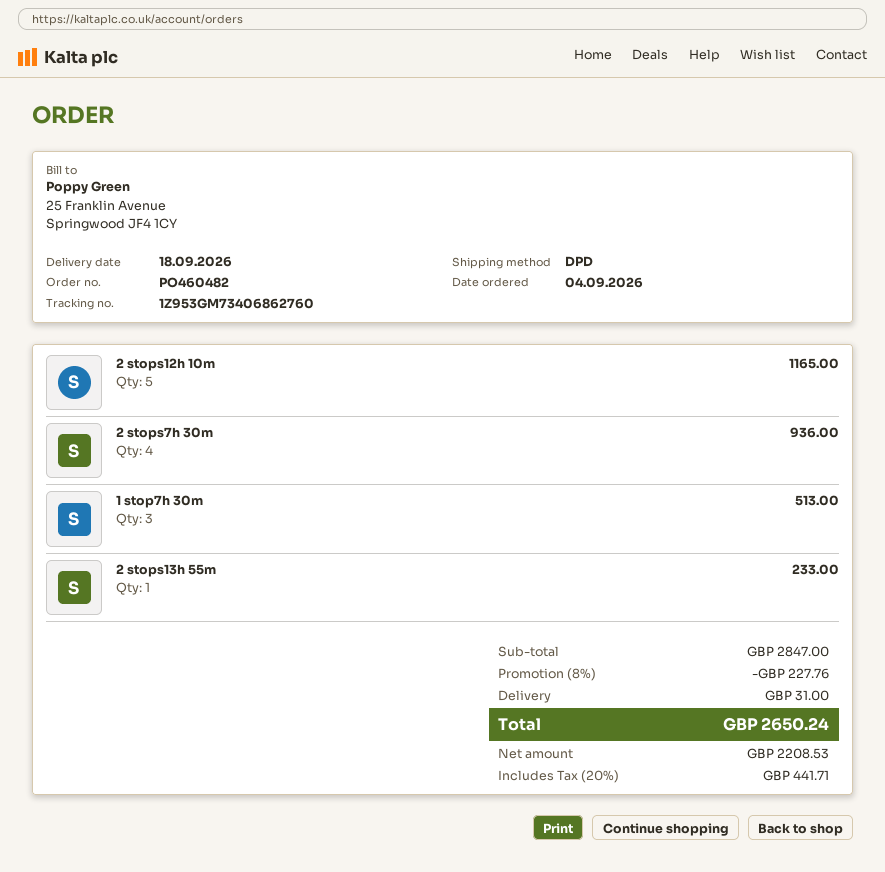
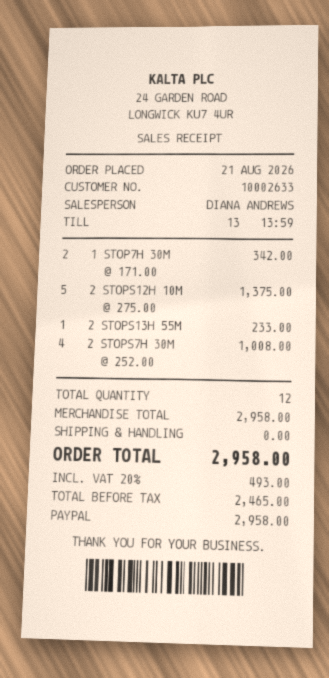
order date: 2026-09-04 -> 2026-08-21
2 stops12h 10m: 5 for 1165.00 -> 5 for 1375.00
2 stops7h 30m: 4 for 936.00 -> 4 for 1008.00
1 stop7h 30m: 3 for 513.00 -> 2 for 342.00
subtotal: 2847.00 -> 2958.00
discount: 8% = 227.76 -> none
shipping: 31.00 -> 0.00
net: 2208.53 -> 2465.00
tax: 20% = 441.71 -> 20% = 493.00
total: 2650.24 -> 2958.00

